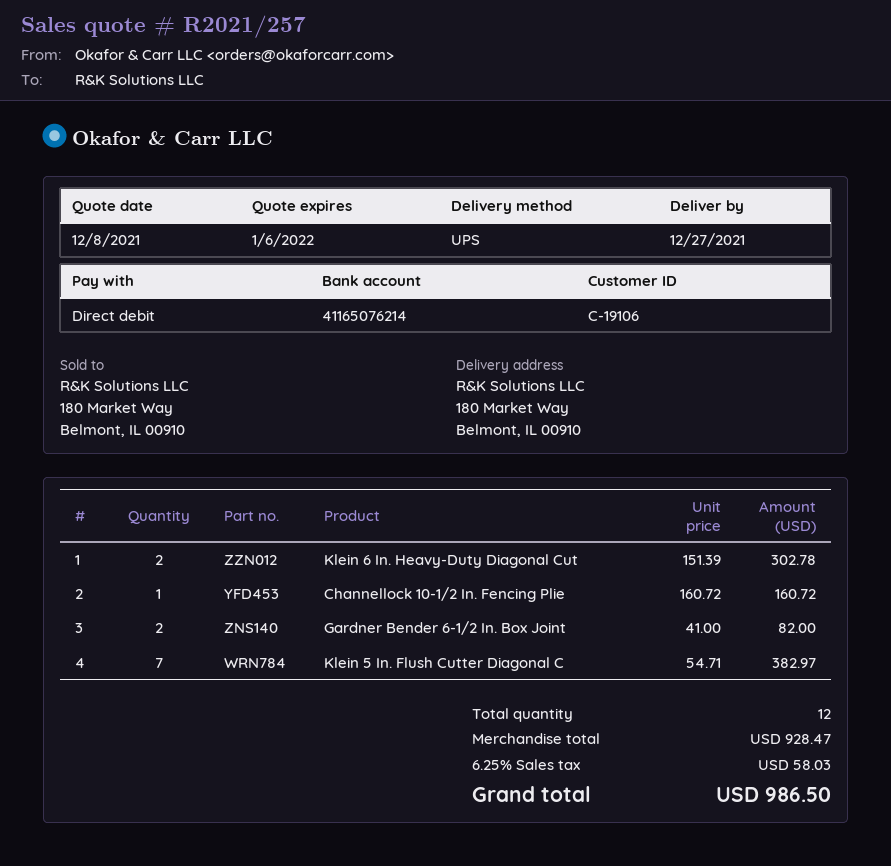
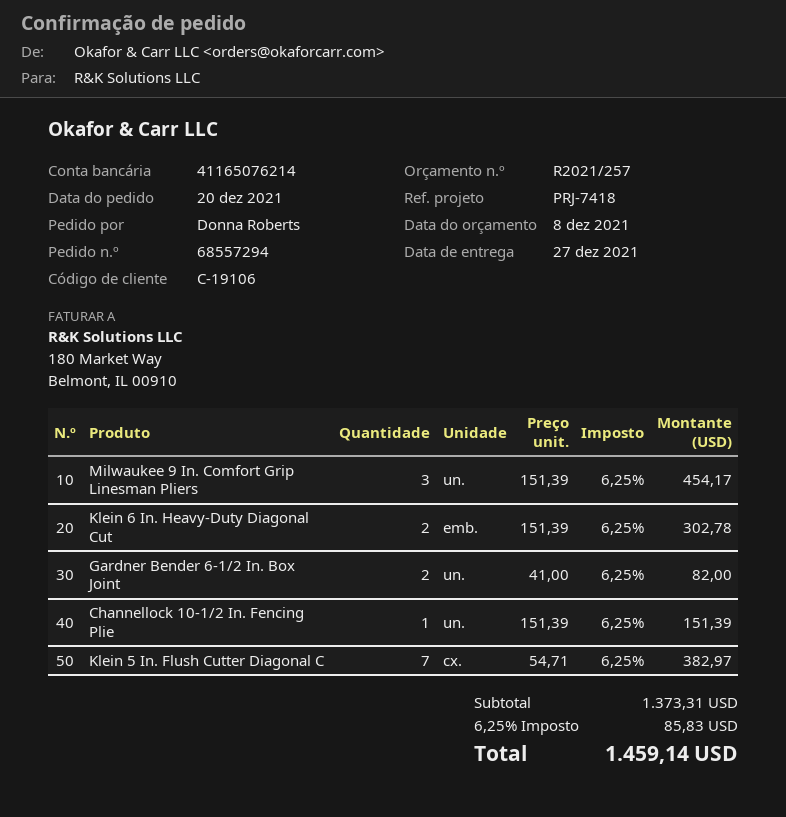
Channellock 10-1/2 In. Fencing Plie: 1 x 160.72 = 160.72 -> 1 x 151.39 = 151.39
Milwaukee 9 In. Comfort Grip Linesman Pliers: none -> 3 x 151.39 = 454.17
subtotal: 928.47 -> 1373.31
tax: 6.25% = 58.03 -> 6.25% = 85.83
total: 986.50 -> 1459.14

